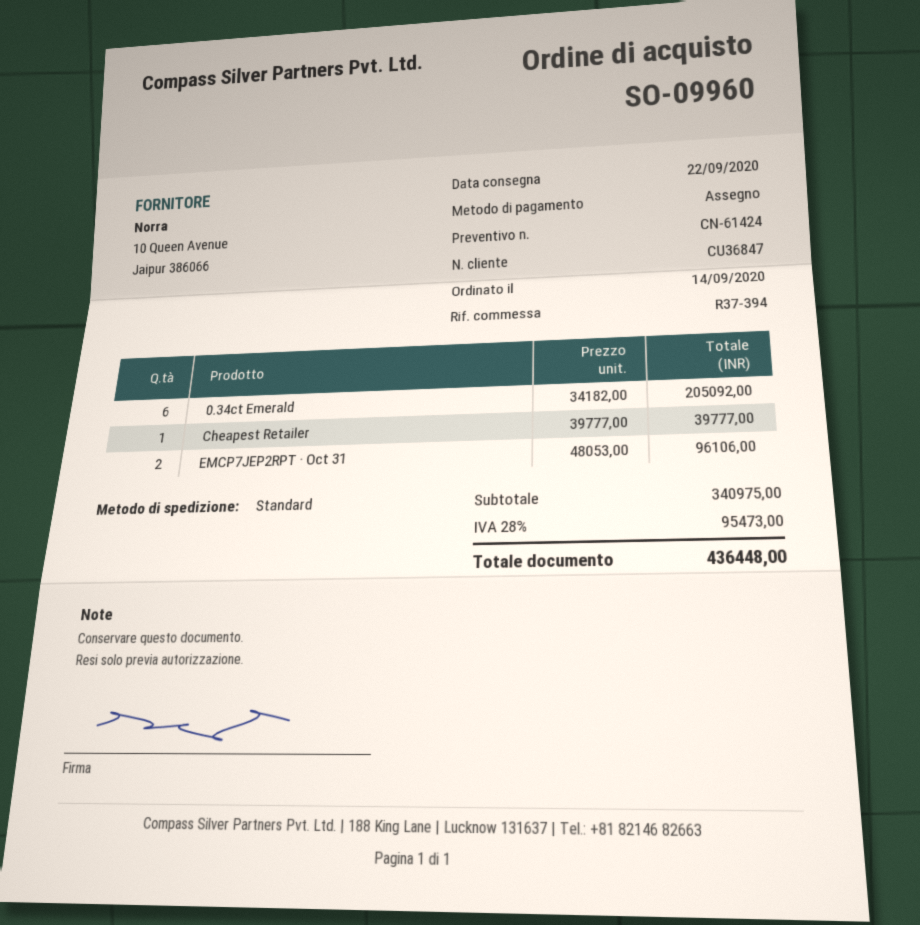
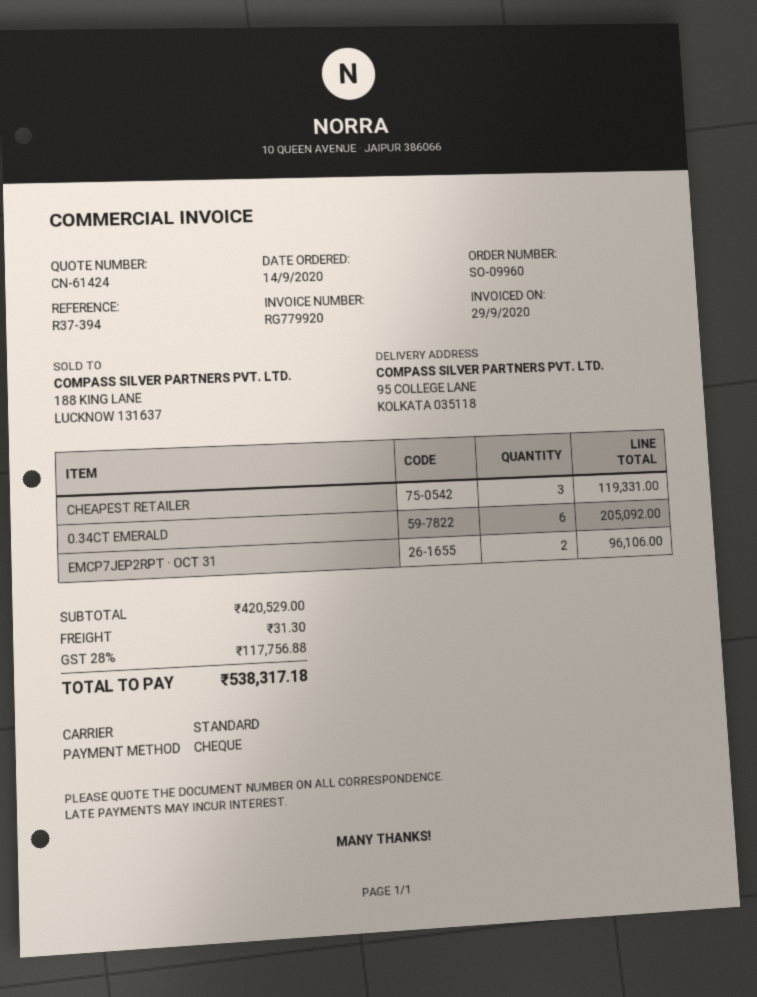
Cheapest Retailer: 1 for 39777.00 -> 3 for 119331.00
subtotal: 340975.00 -> 420529.00
shipping: none -> 31.30
tax: 28% = 95473.00 -> 28% = 117756.88
total: 436448.00 -> 538317.18

